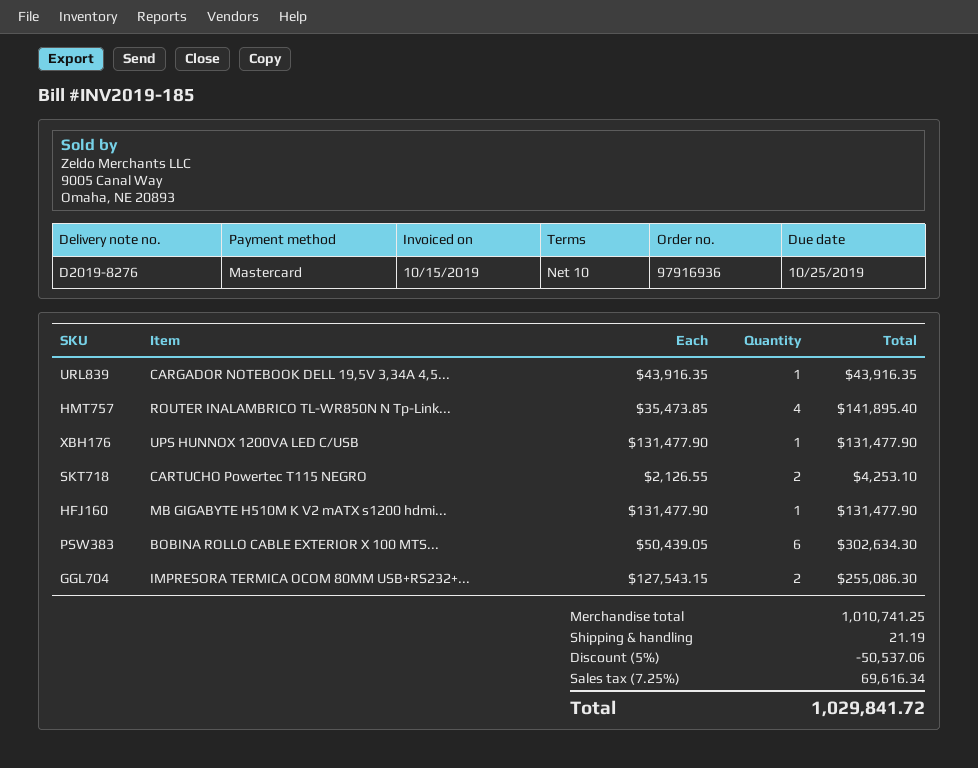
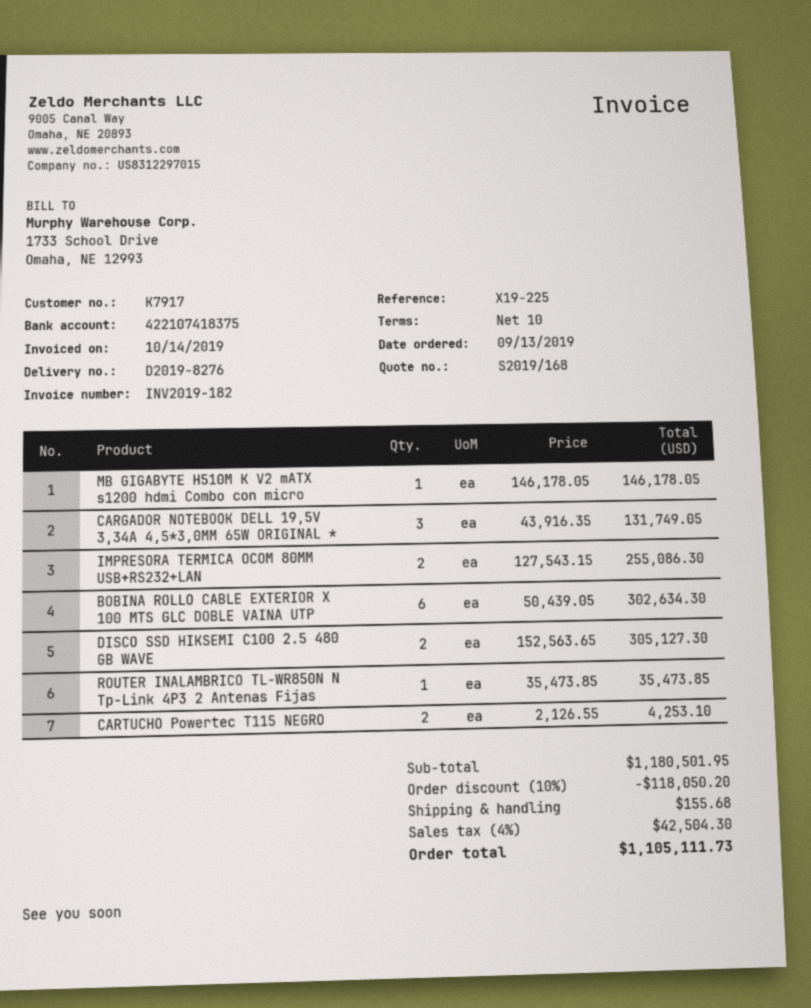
invoice number: INV2019-185 -> INV2019-182
invoice date: 2019-10-15 -> 2019-10-14
CARGADOR NOTEBOOK DELL 19,5V 3,34A 4,5...: 1 x 43916.35 = 43916.35 -> 3 x 43916.35 = 131749.05
ROUTER INALAMBRICO TL-WR850N N Tp-Link...: 4 x 35473.85 = 141895.40 -> 1 x 35473.85 = 35473.85
UPS HUNNOX 1200VA LED C/USB: 1 x 131477.90 = 131477.90 -> none
MB GIGABYTE H510M K V2 mATX s1200 hdmi...: 1 x 131477.90 = 131477.90 -> 1 x 146178.05 = 146178.05
DISCO SSD HIKSEMI C100 2.5 480 GB WAVE: none -> 2 x 152563.65 = 305127.30
subtotal: 1010741.25 -> 1180501.95
discount: 5% = 50537.06 -> 10% = 118050.20
shipping: 21.19 -> 155.68
tax: 7.25% = 69616.34 -> 4% = 42504.30
total: 1029841.72 -> 1105111.73

